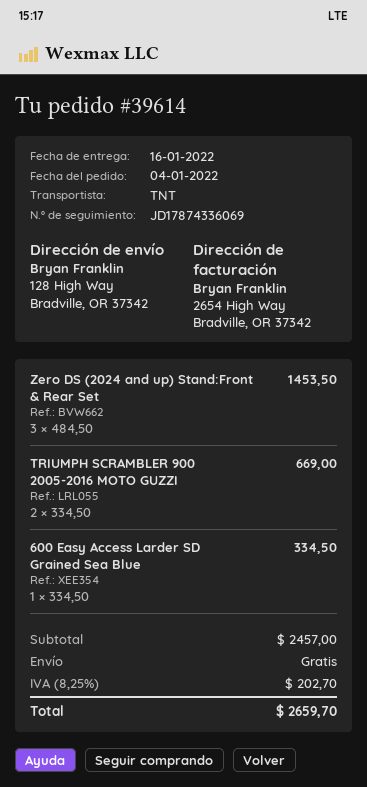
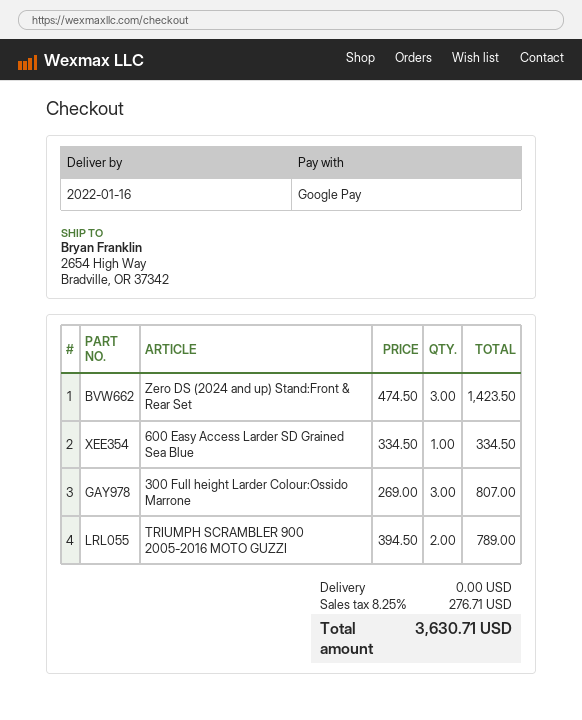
ship to: 128 High Way, Bradville, OR 37342 -> 2654 High Way, Bradville, OR 37342
Zero DS (2024 and up) Stand:Front & Rear Set: 3 x 484.50 = 1453.50 -> 3 x 474.50 = 1423.50
TRIUMPH SCRAMBLER 900 2005-2016 MOTO GUZZI: 2 x 334.50 = 669.00 -> 2 x 394.50 = 789.00
300 Full height Larder Colour:Ossido Marrone: none -> 3 x 269.00 = 807.00
tax: 8.25% = 202.70 -> 8.25% = 276.71
total: 2659.70 -> 3630.71

